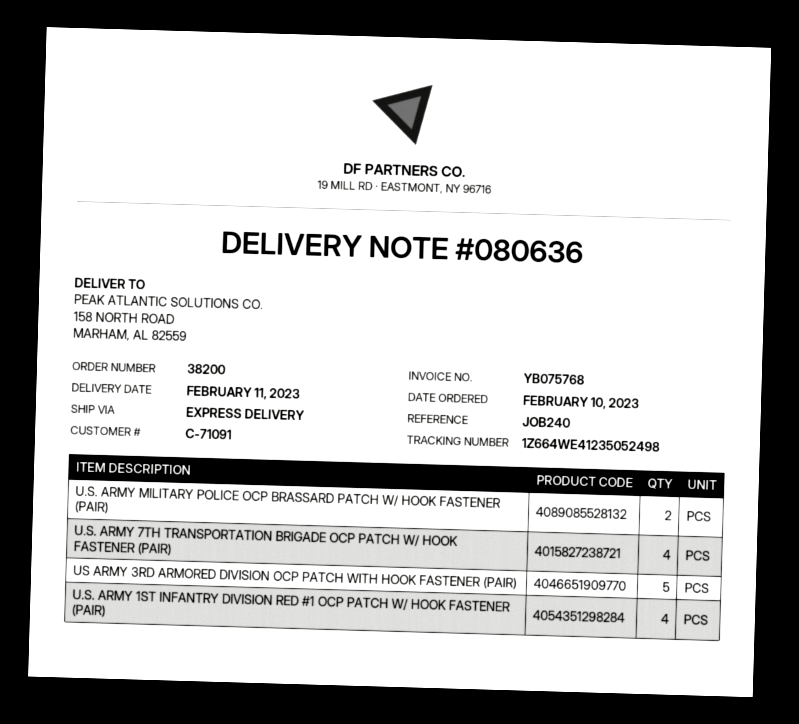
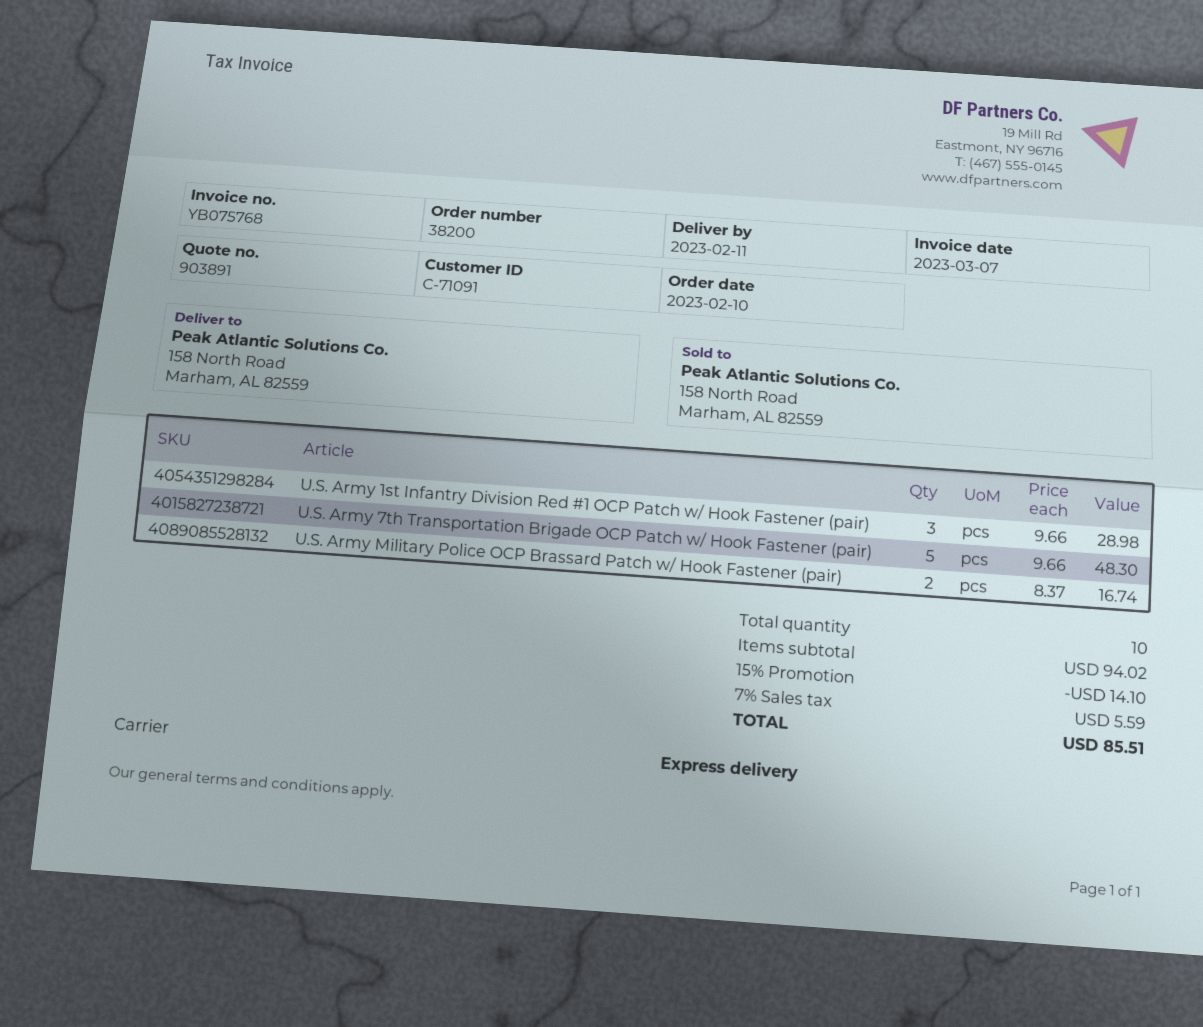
U.S. ARMY 7TH TRANSPORTATION BRIGADE OCP PATCH W/ HOOK FASTENER (PAIR): 4 -> 5
US ARMY 3RD ARMORED DIVISION OCP PATCH WITH HOOK FASTENER (PAIR): 5 -> none
U.S. ARMY 1ST INFANTRY DIVISION RED #1 OCP PATCH W/ HOOK FASTENER (PAIR): 4 -> 3

